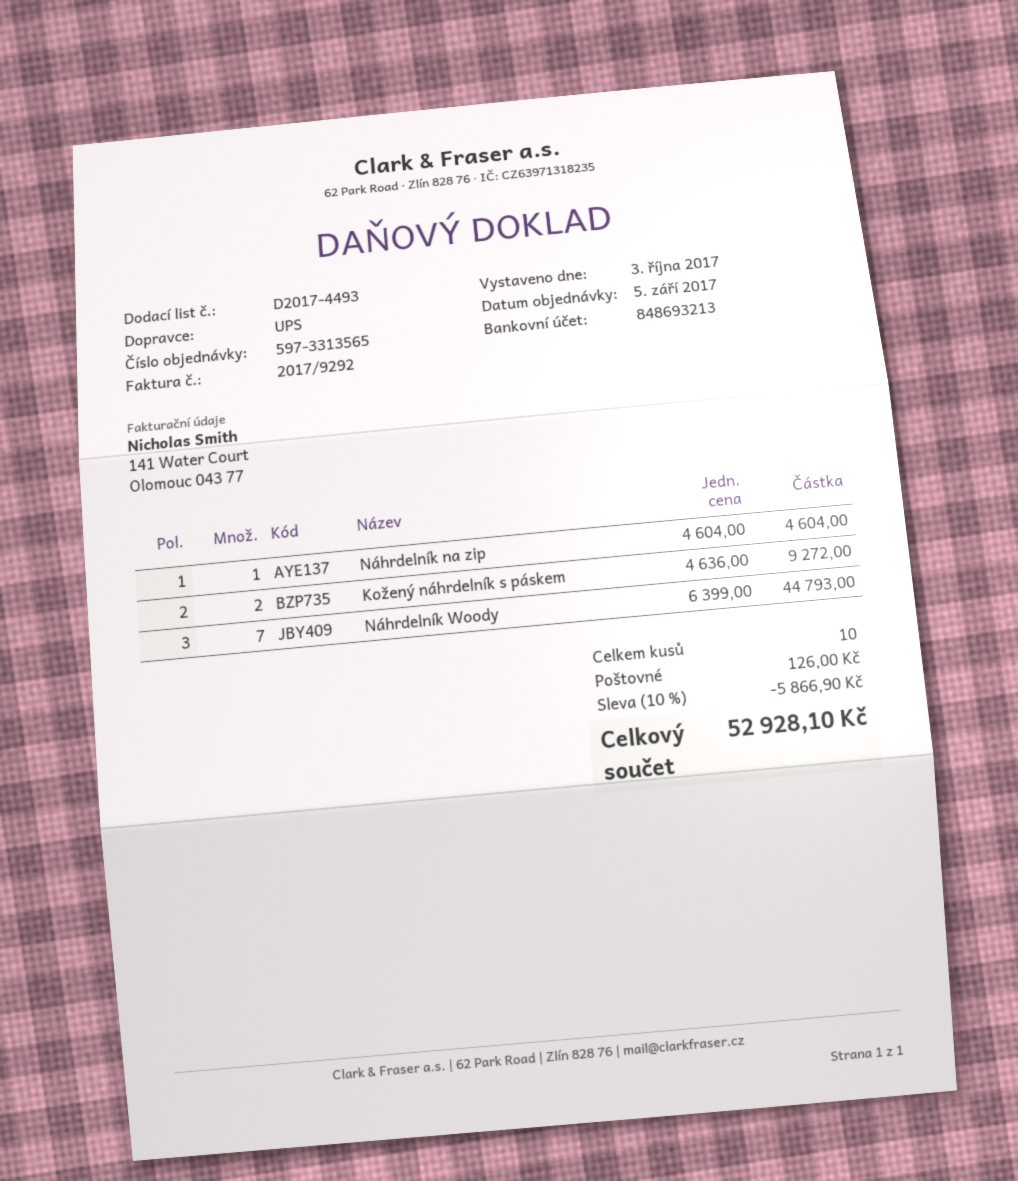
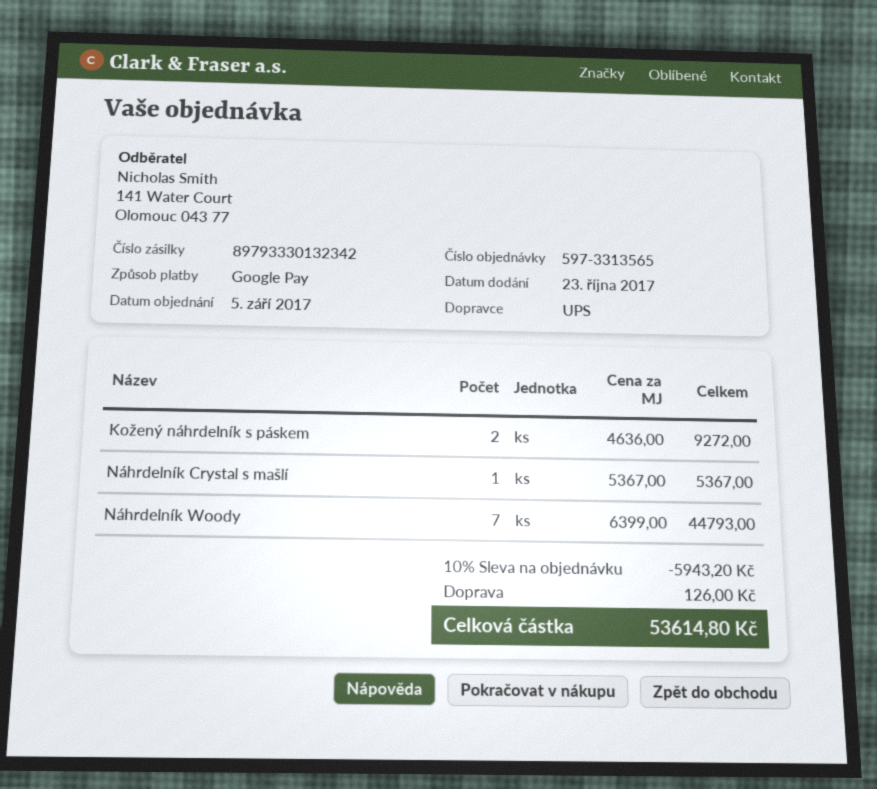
Náhrdelník na zip: 1 x 4604.00 = 4604.00 -> none
Náhrdelník Crystal s mašlí: none -> 1 x 5367.00 = 5367.00
discount: 10% = 5866.90 -> 10% = 5943.20
total: 52928.10 -> 53614.80

